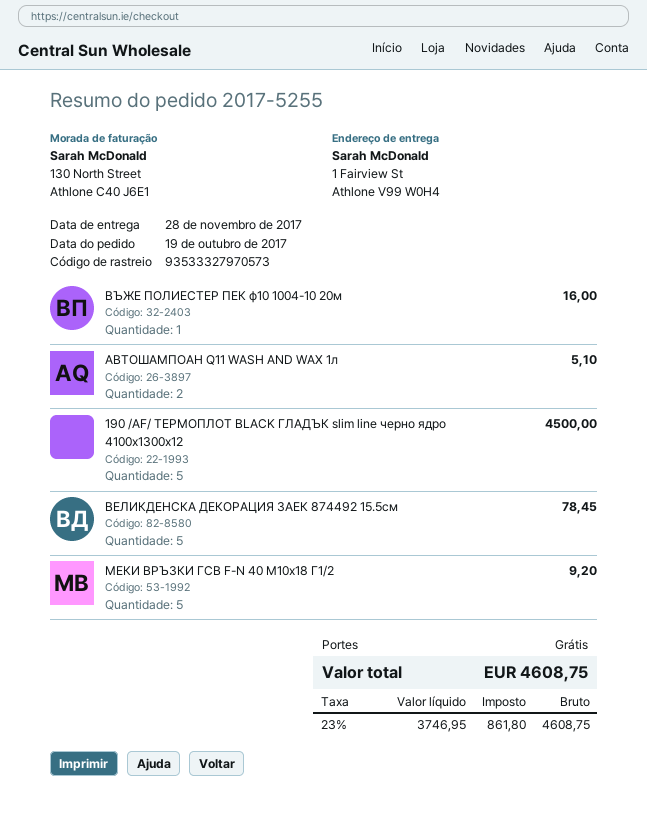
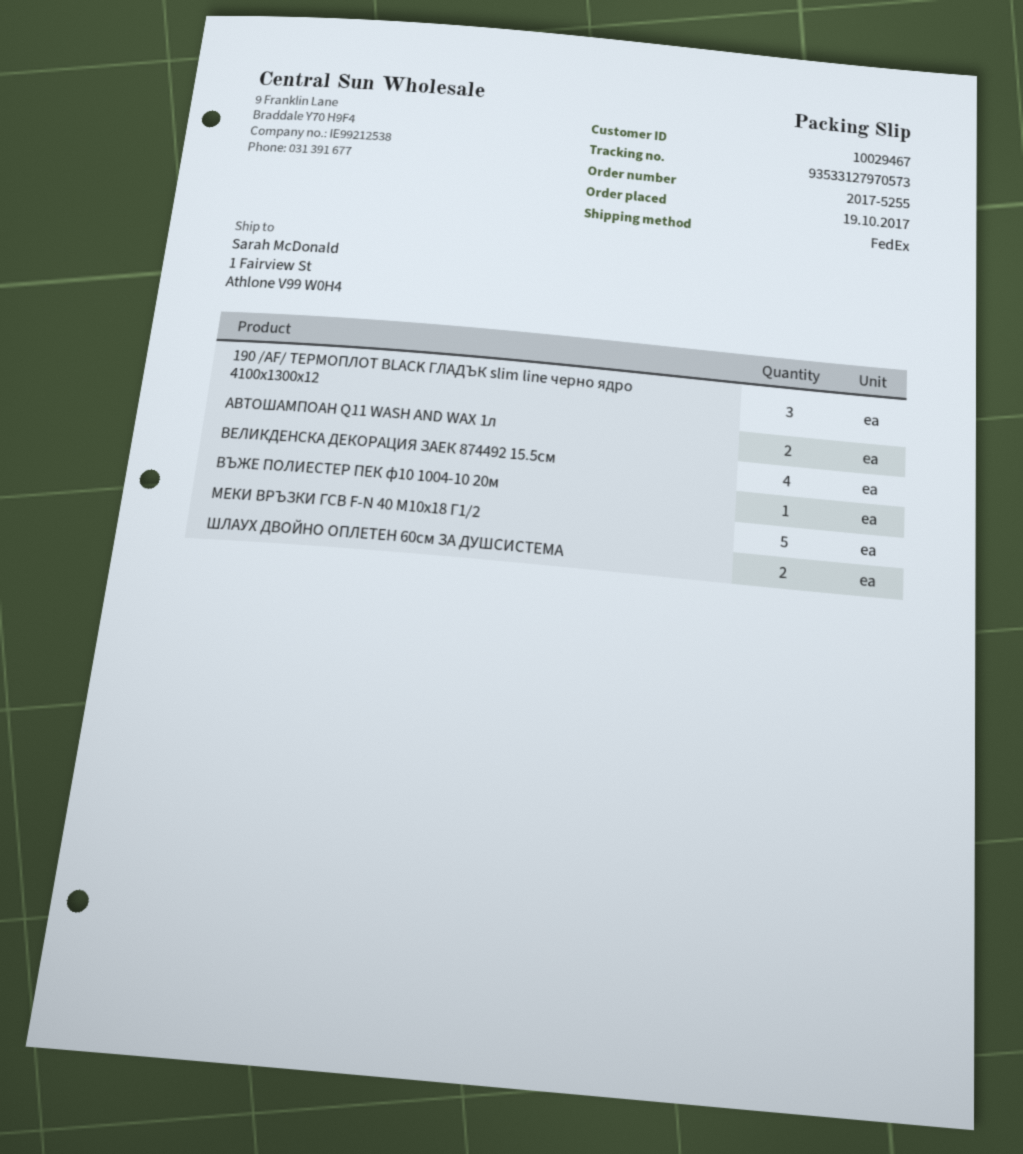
tracking number: 93533327970573 -> 93533127970573
190 /AF/ ТЕРМОПЛОТ BLACK ГЛАДЪК slim line черно ядро 4100х1300х12: 5 -> 3
ВЕЛИКДЕНСКА ДЕКОРАЦИЯ ЗАЕК 874492 15.5см: 5 -> 4
ШЛАУХ ДВОЙНО ОПЛЕТЕН 60см ЗА ДУШСИСТЕМА: none -> 2

